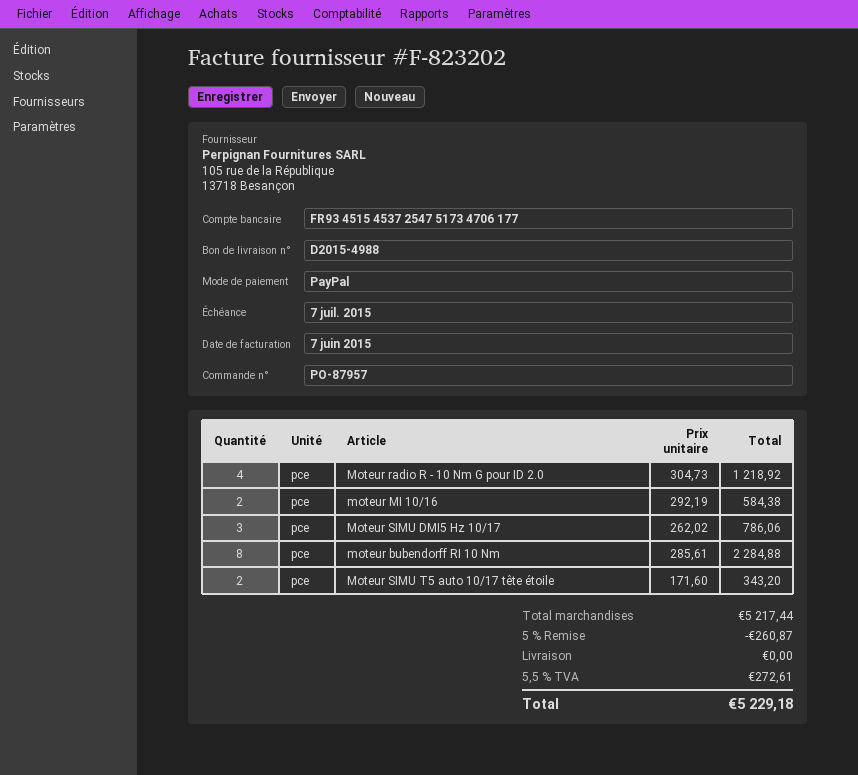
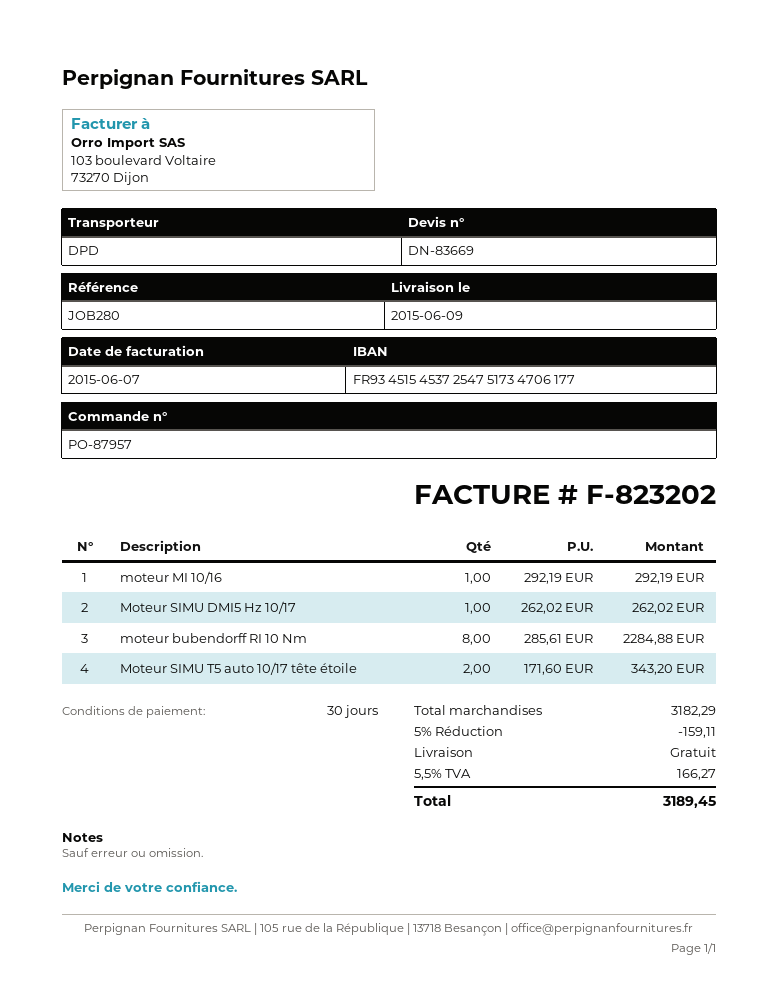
Moteur radio R - 10 Nm G pour ID 2.0: 4 x 304.73 = 1218.92 -> none
moteur MI 10/16: 2 x 292.19 = 584.38 -> 1 x 292.19 = 292.19
Moteur SIMU DMI5 Hz 10/17: 3 x 262.02 = 786.06 -> 1 x 262.02 = 262.02
subtotal: 5217.44 -> 3182.29
discount: 5% = 260.87 -> 5% = 159.11
tax: 5.5% = 272.61 -> 5.5% = 166.27
total: 5229.18 -> 3189.45

